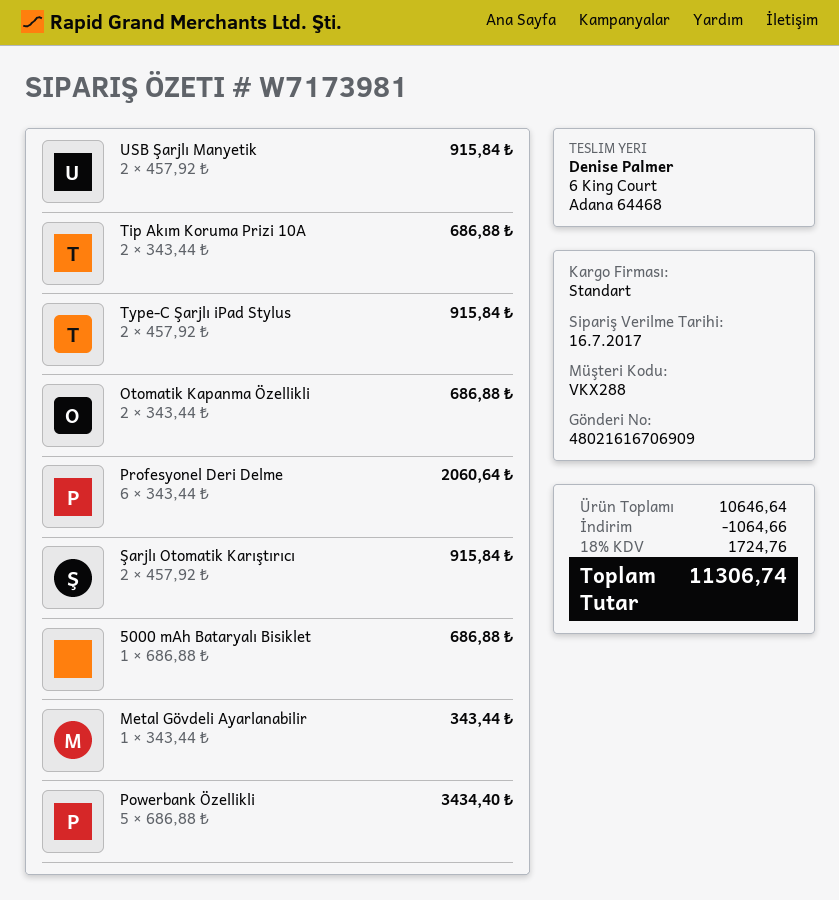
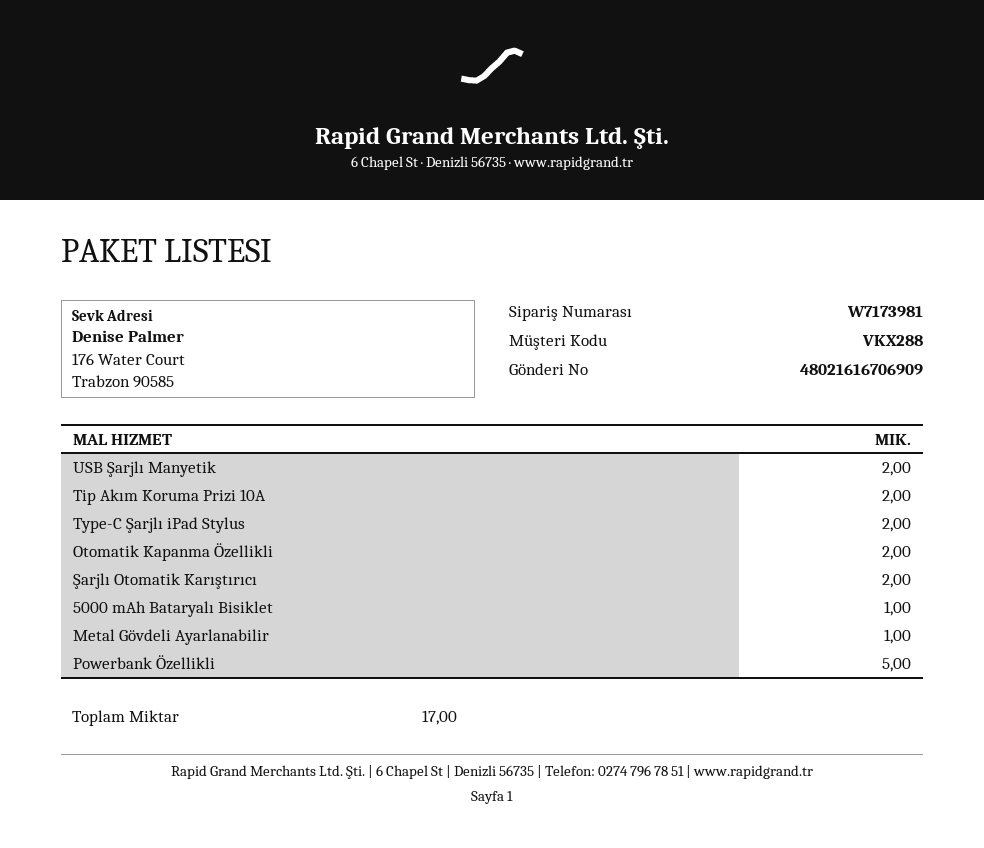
ship to: 6 King Court, Adana 64468 -> 176 Water Court, Trabzon 90585
Profesyonel Deri Delme: 6 -> none

